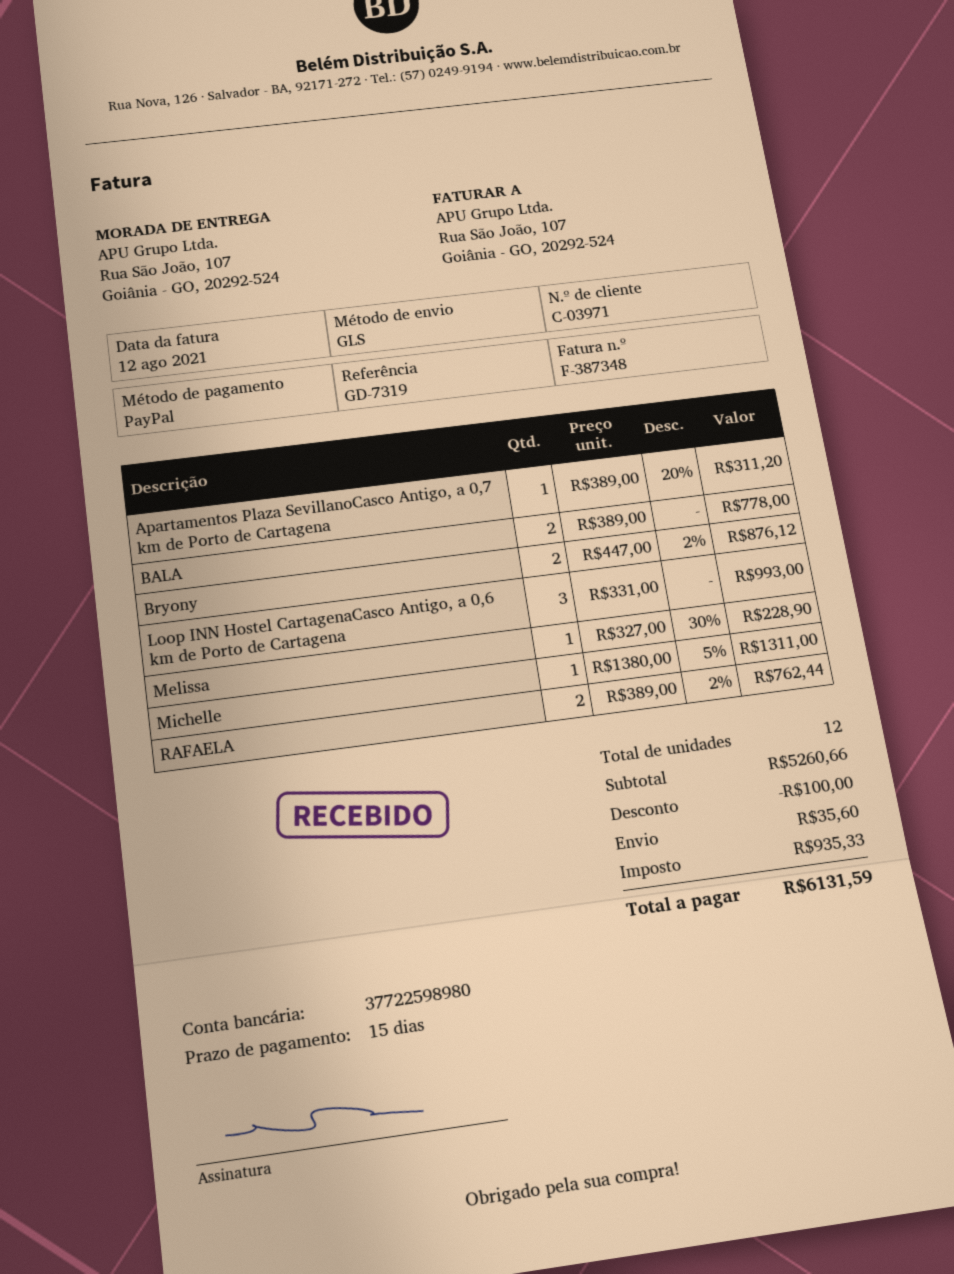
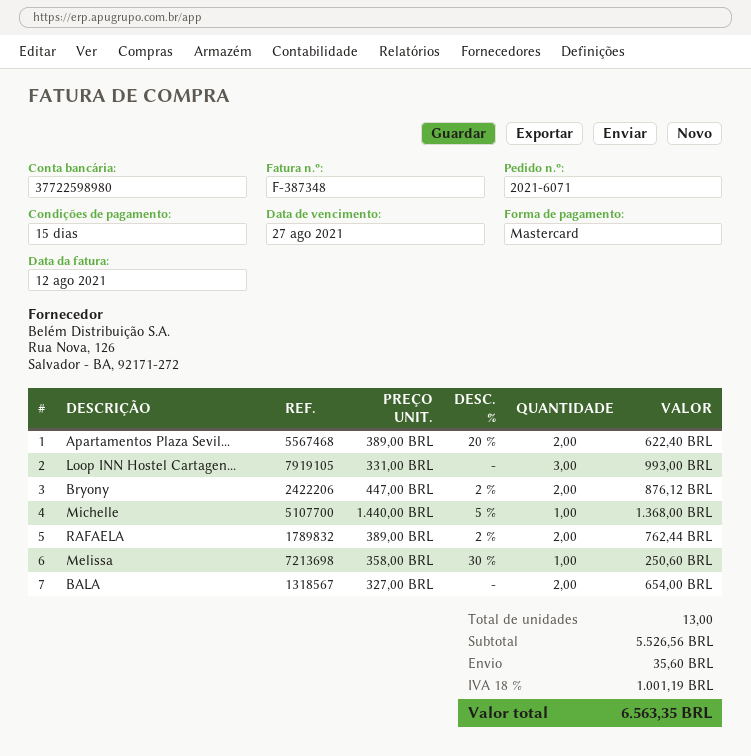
payment method: PayPal -> Mastercard
Apartamentos Plaza SevillanoCasco Antigo, a 0,7 km de Porto de Cartagena: 1 x 389.00 - 20% = 311.20 -> 2 x 389.00 - 20% = 622.40
BALA: 2 x 389.00 = 778.00 -> 2 x 327.00 = 654.00
Melissa: 1 x 327.00 - 30% = 228.90 -> 1 x 358.00 - 30% = 250.60
Michelle: 1 x 1380.00 - 5% = 1311.00 -> 1 x 1440.00 - 5% = 1368.00
total quantity: 12 -> 13
subtotal: 5260.66 -> 5526.56
discount: 100.00 -> none
tax: 935.33 -> 1001.19
total: 6131.59 -> 6563.35

